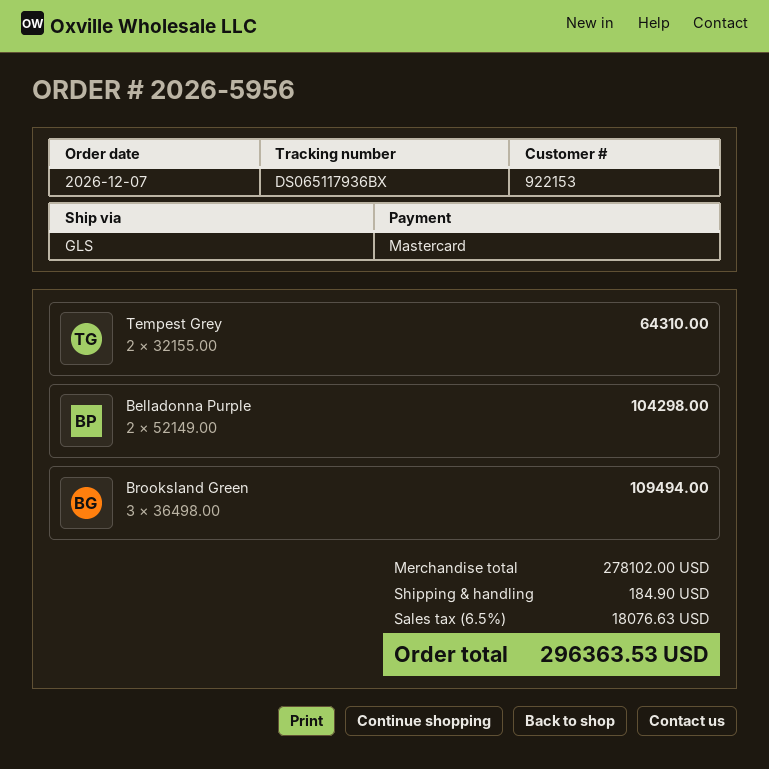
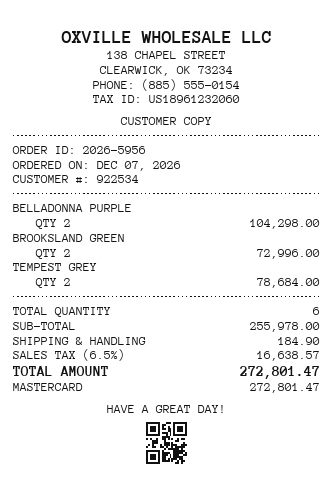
customer number: 922153 -> 922534
Tempest Grey: 2 for 64310.00 -> 2 for 78684.00
Brooksland Green: 3 for 109494.00 -> 2 for 72996.00
subtotal: 278102.00 -> 255978.00
tax: 6.5% = 18076.63 -> 6.5% = 16638.57
total: 296363.53 -> 272801.47

